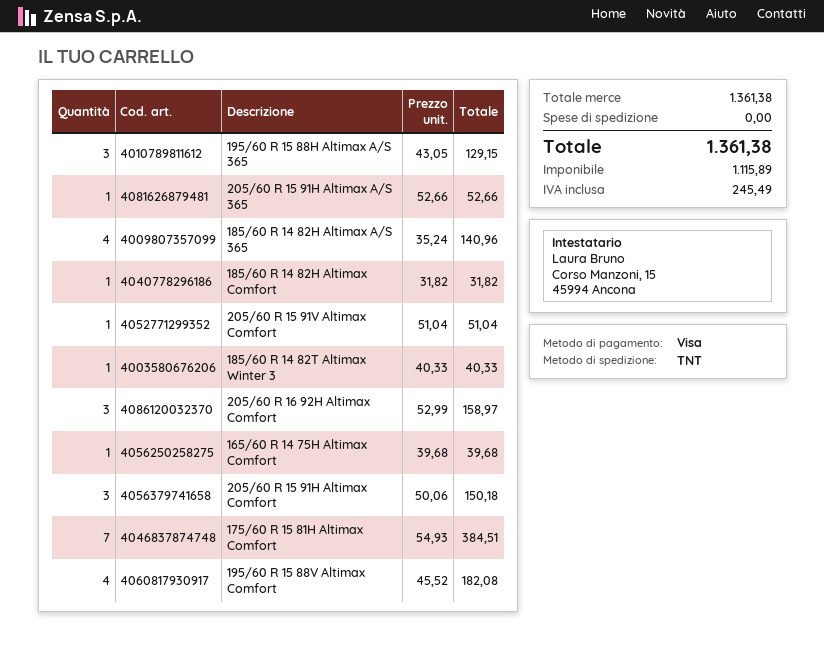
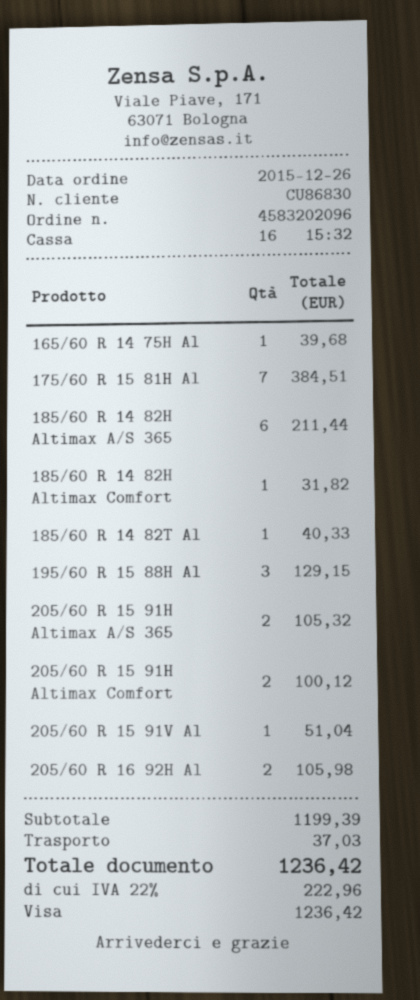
205/60 R 15 91H Altimax A/S 365: 1 for 52.66 -> 2 for 105.32
185/60 R 14 82H Altimax A/S 365: 4 for 140.96 -> 6 for 211.44
205/60 R 16 92H Altimax Comfort: 3 for 158.97 -> 2 for 105.98
205/60 R 15 91H Altimax Comfort: 3 for 150.18 -> 2 for 100.12
195/60 R 15 88V Altimax Comfort: 4 for 182.08 -> none
subtotal: 1361.38 -> 1199.39
shipping: 0.00 -> 37.03
tax: 245.49 -> 222.96
total: 1361.38 -> 1236.42

